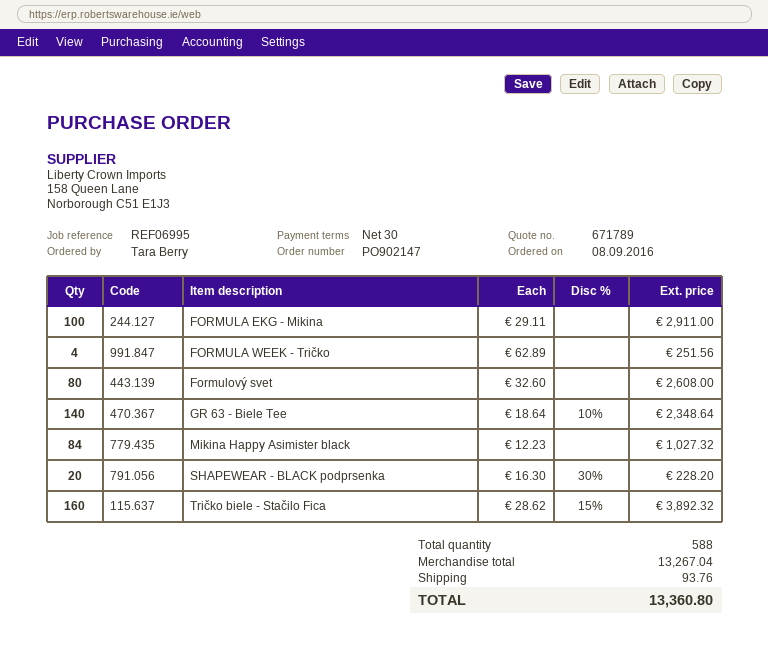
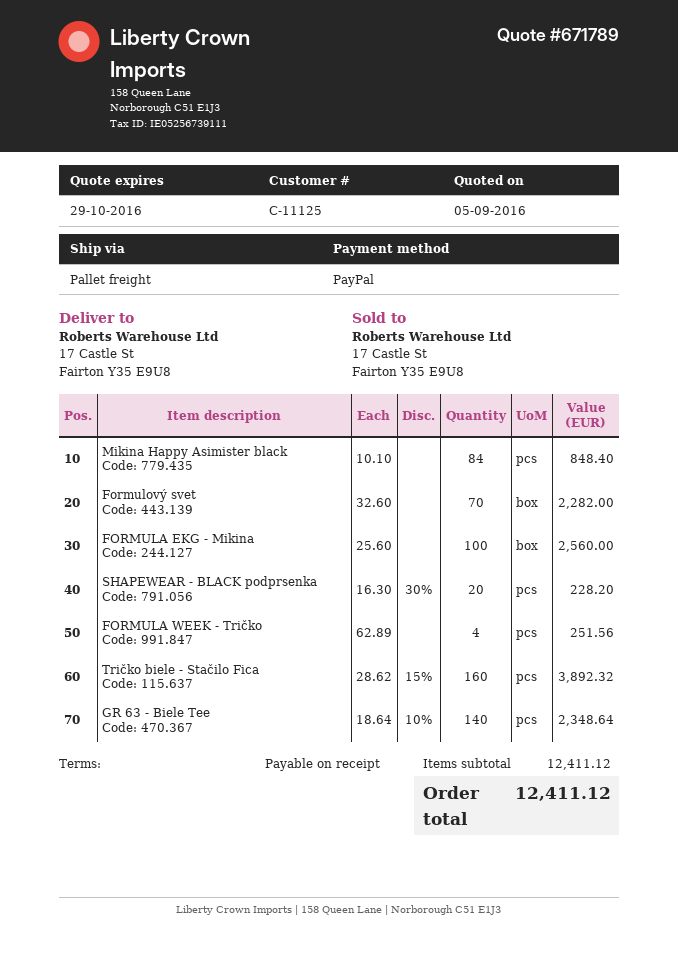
payment terms: 30 days -> on receipt
FORMULA EKG - Mikina: 100 x 29.11 = 2911.00 -> 100 x 25.60 = 2560.00
Formulový svet: 80 x 32.60 = 2608.00 -> 70 x 32.60 = 2282.00
Mikina Happy Asimister black: 84 x 12.23 = 1027.32 -> 84 x 10.10 = 848.40
subtotal: 13267.04 -> 12411.12
shipping: 93.76 -> none
total: 13360.80 -> 12411.12

